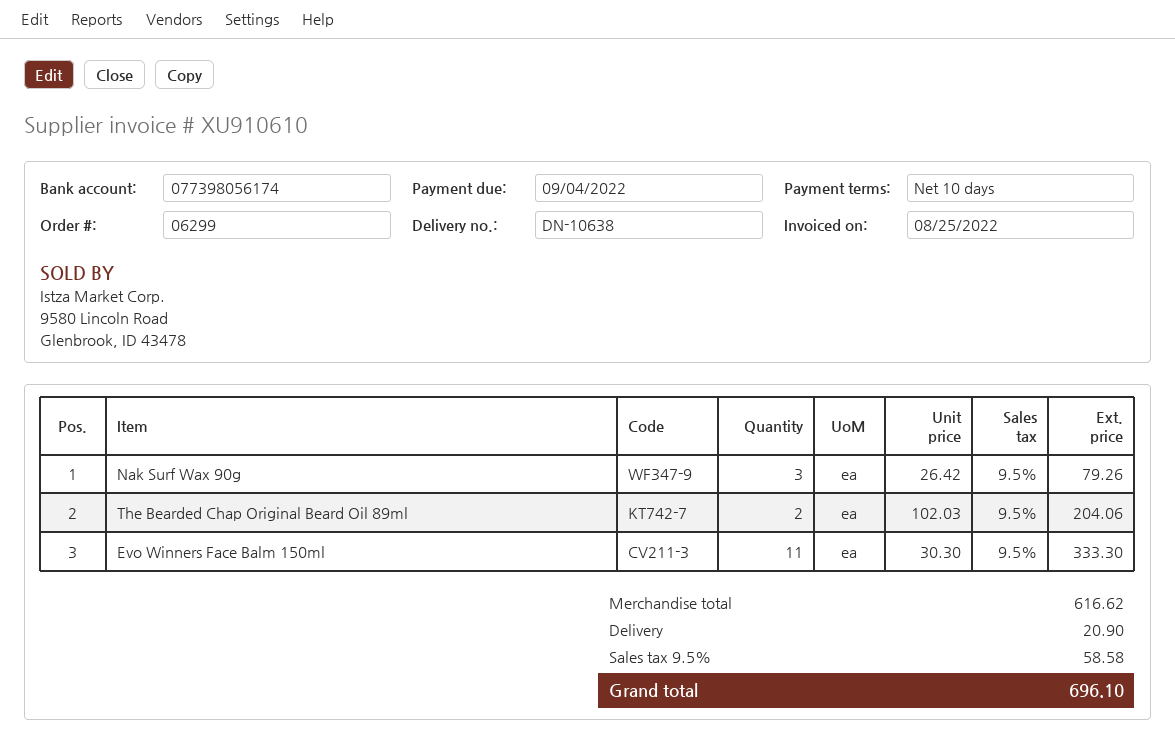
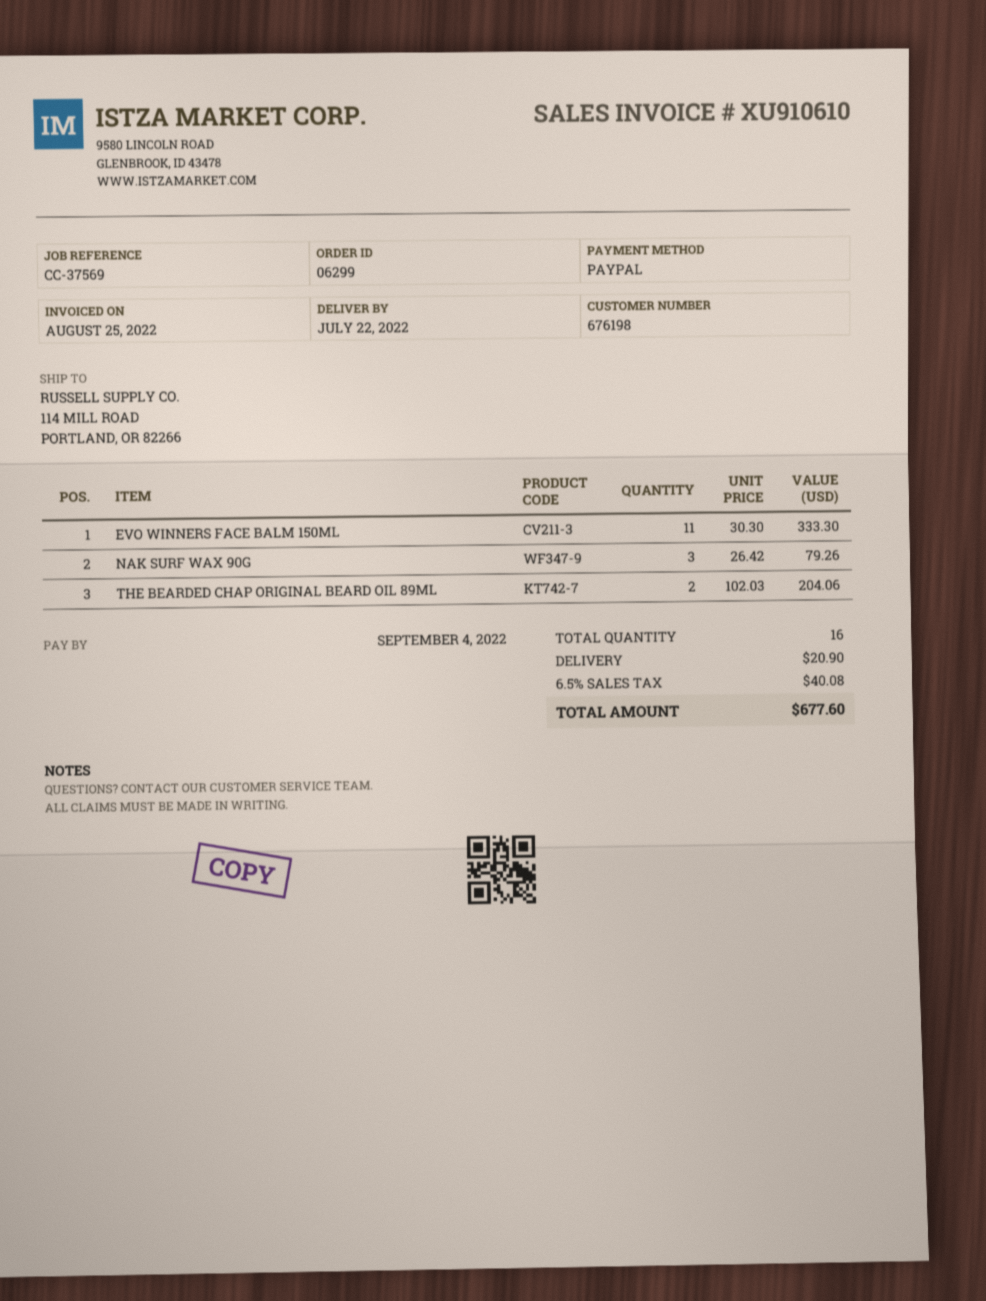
tax: 9.5% = 58.58 -> 6.5% = 40.08
total: 696.10 -> 677.60

